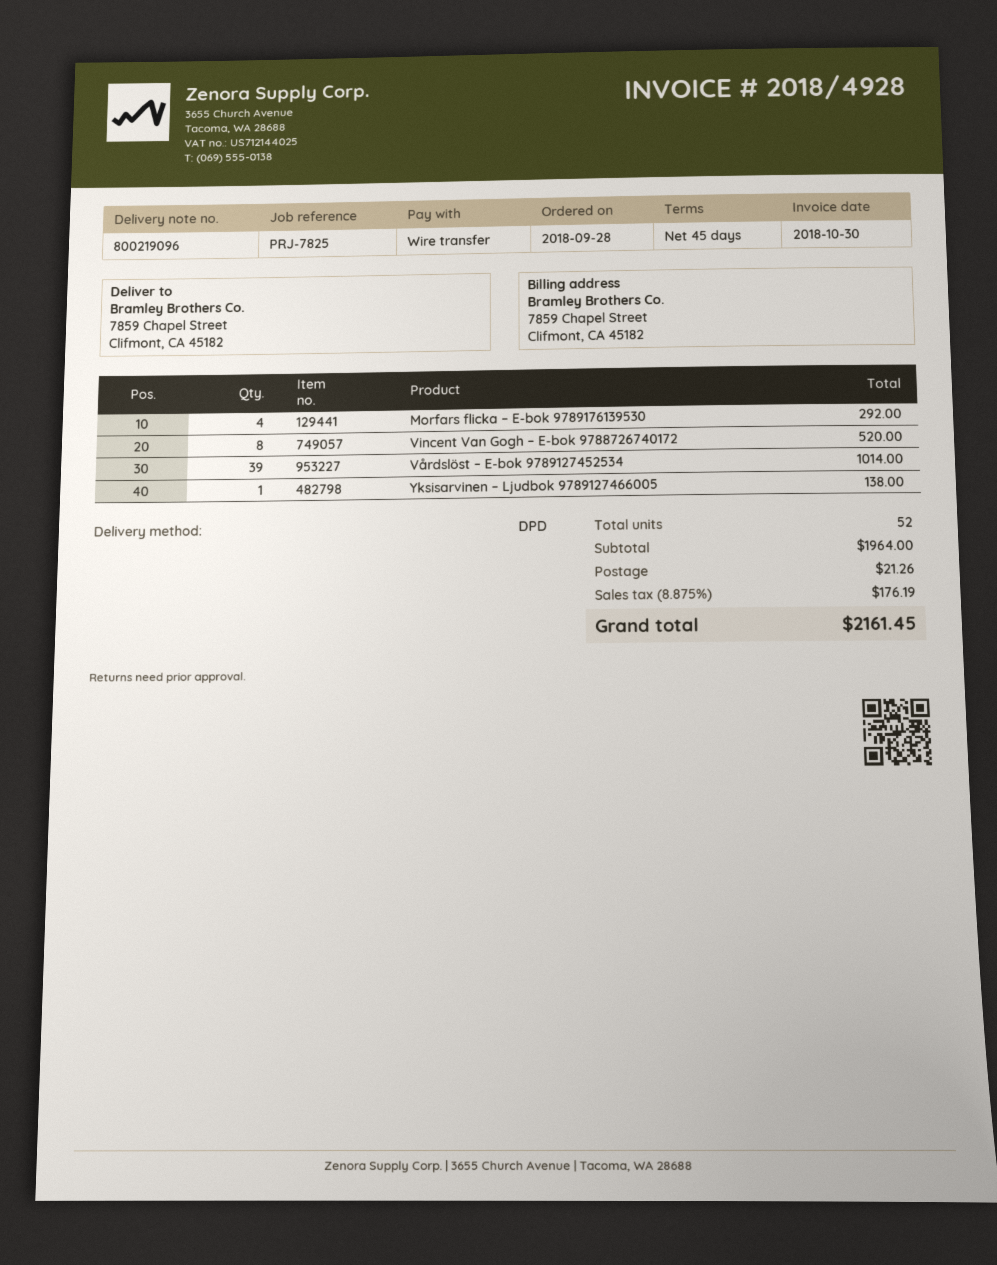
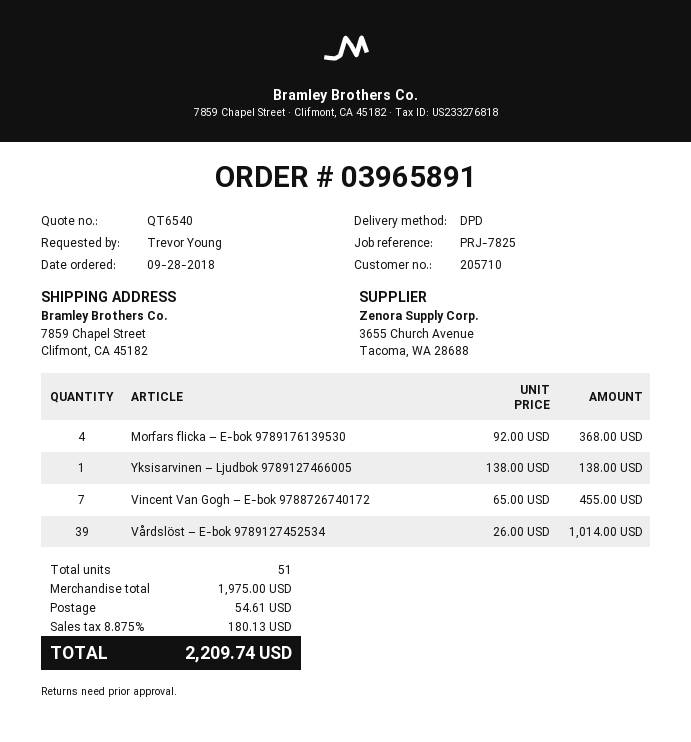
Morfars flicka – E-bok 9789176139530: 4 for 292.00 -> 4 for 368.00
Vincent Van Gogh – E-bok 9788726740172: 8 for 520.00 -> 7 for 455.00
total quantity: 52 -> 51
subtotal: 1964.00 -> 1975.00
shipping: 21.26 -> 54.61
tax: 8.875% = 176.19 -> 8.875% = 180.13
total: 2161.45 -> 2209.74

